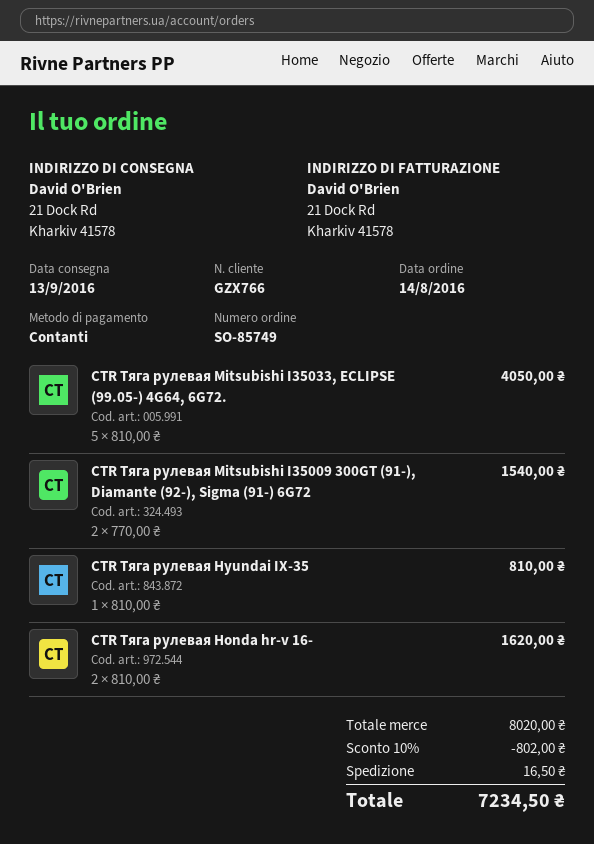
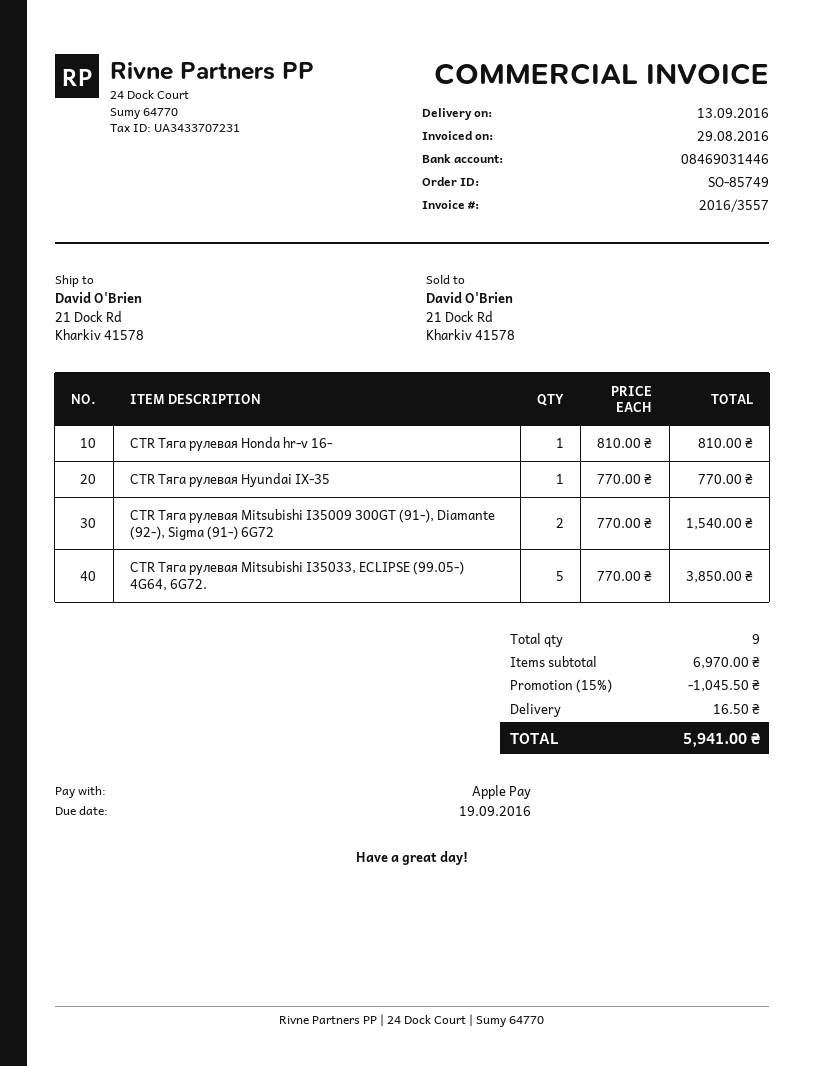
payment method: cash -> Apple Pay
CTR Тяга рулевая Mitsubishi I35033, ECLIPSE (99.05-) 4G64, 6G72.: 5 x 810.00 = 4050.00 -> 5 x 770.00 = 3850.00
CTR Тяга рулевая Hyundai IX-35: 1 x 810.00 = 810.00 -> 1 x 770.00 = 770.00
CTR Тяга рулевая Honda hr-v 16-: 2 x 810.00 = 1620.00 -> 1 x 810.00 = 810.00
subtotal: 8020.00 -> 6970.00
discount: 10% = 802.00 -> 15% = 1045.50
total: 7234.50 -> 5941.00

